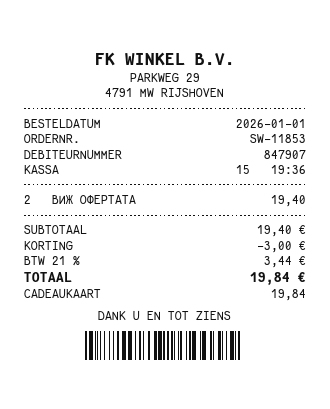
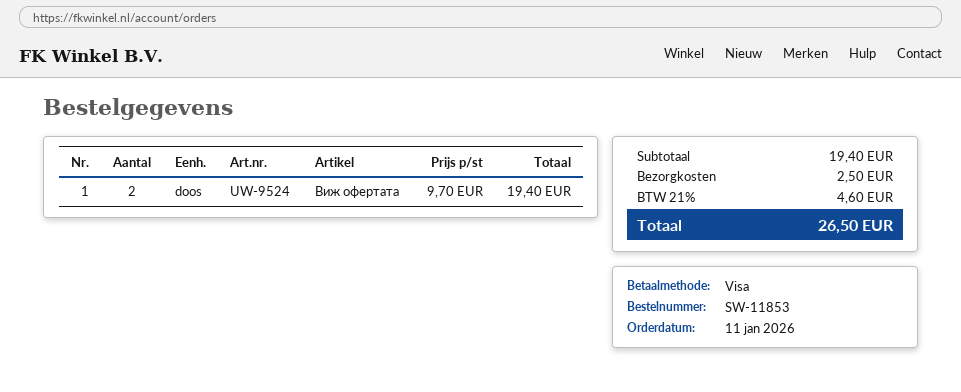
order date: 2026-01-01 -> 2026-01-11
payment method: gift card -> Visa
discount: 3.00 -> none
shipping: none -> 2.50
tax: 21% = 3.44 -> 21% = 4.60
total: 19.84 -> 26.50

